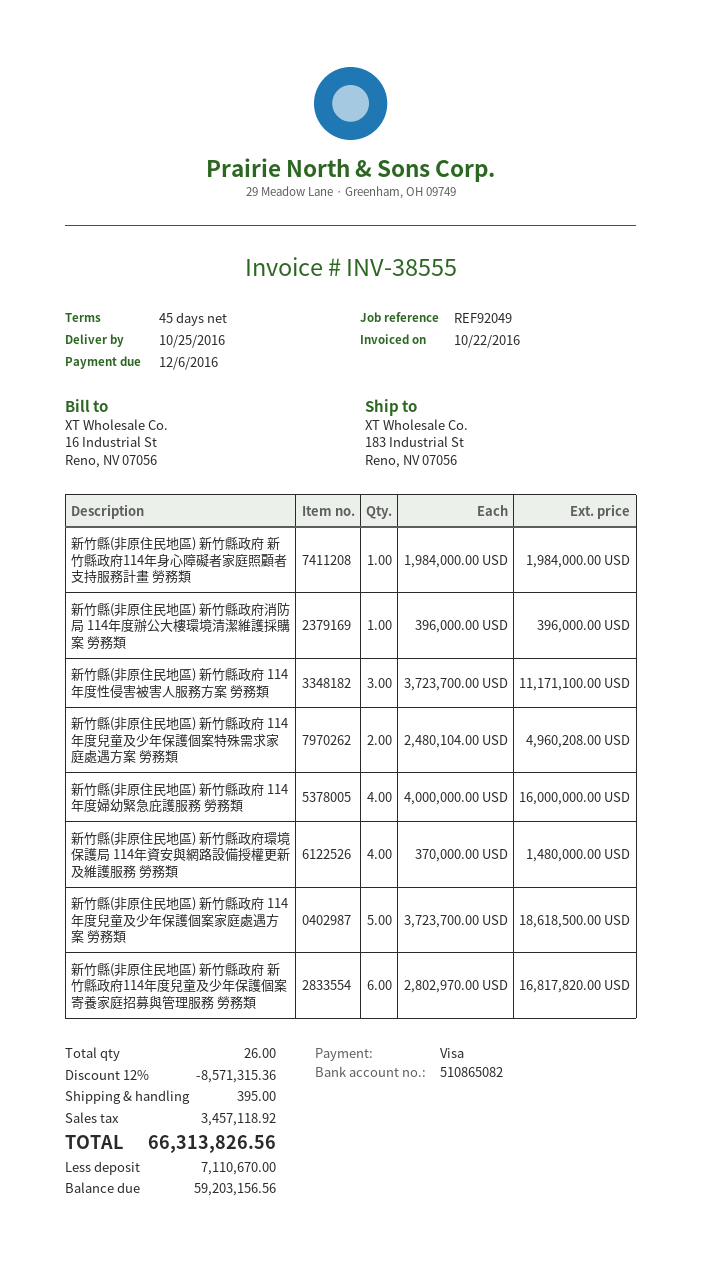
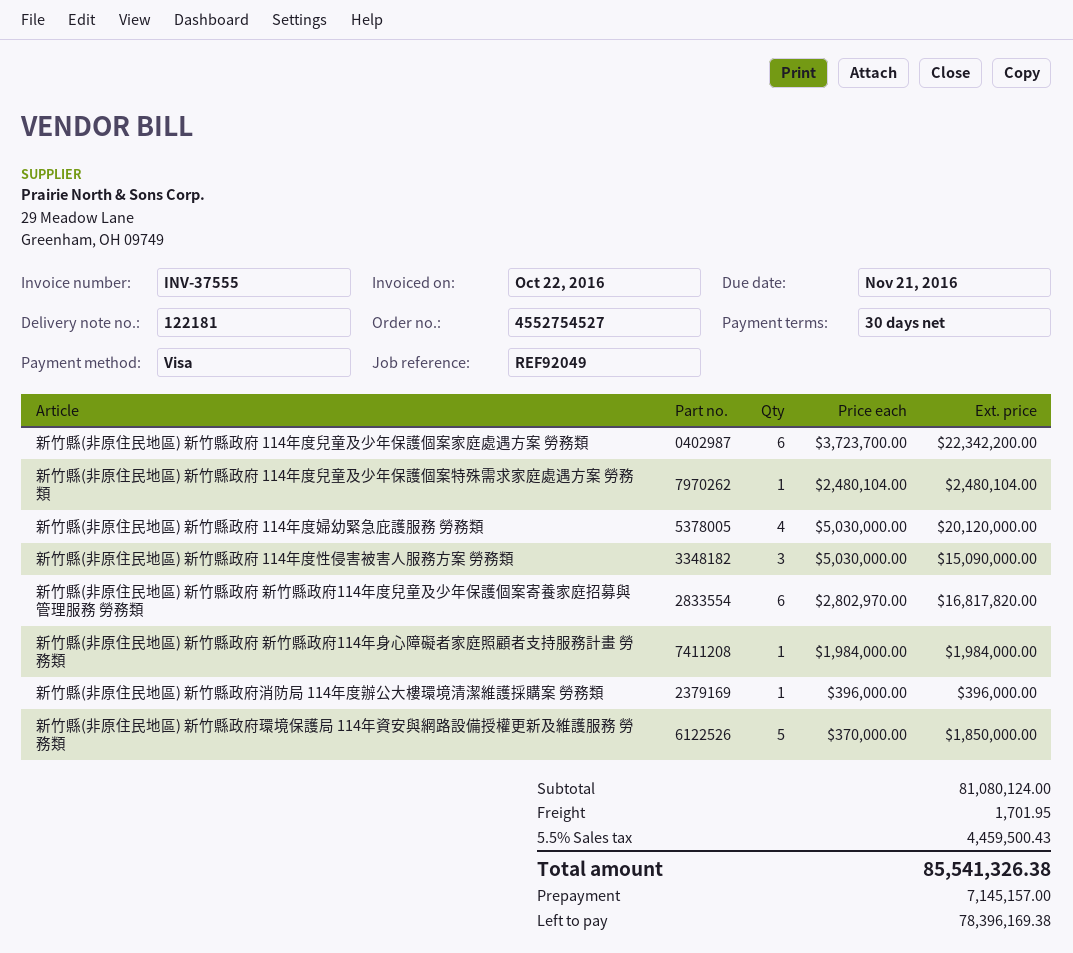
invoice number: INV-38555 -> INV-37555
payment terms: 45 days -> 30 days
due date: 2016-12-06 -> 2016-11-21
新竹縣(非原住民地區) 新竹縣政府 114年度性侵害被害人服務方案 勞務類: 3 x 3723700.00 = 11171100.00 -> 3 x 5030000.00 = 15090000.00
新竹縣(非原住民地區) 新竹縣政府 114年度兒童及少年保護個案特殊需求家庭處遇方案 勞務類: 2 x 2480104.00 = 4960208.00 -> 1 x 2480104.00 = 2480104.00
新竹縣(非原住民地區) 新竹縣政府 114年度婦幼緊急庇護服務 勞務類: 4 x 4000000.00 = 16000000.00 -> 4 x 5030000.00 = 20120000.00
新竹縣(非原住民地區) 新竹縣政府環境保護局 114年資安與網路設備授權更新及維護服務 勞務類: 4 x 370000.00 = 1480000.00 -> 5 x 370000.00 = 1850000.00
新竹縣(非原住民地區) 新竹縣政府 114年度兒童及少年保護個案家庭處遇方案 勞務類: 5 x 3723700.00 = 18618500.00 -> 6 x 3723700.00 = 22342200.00
discount: 12% = 8571315.36 -> none
shipping: 395.00 -> 1701.95
tax: 3457118.92 -> 4459500.43
total: 66313826.56 -> 85541326.38
deposit: 7110670.00 -> 7145157.00
balance: 59203156.56 -> 78396169.38

